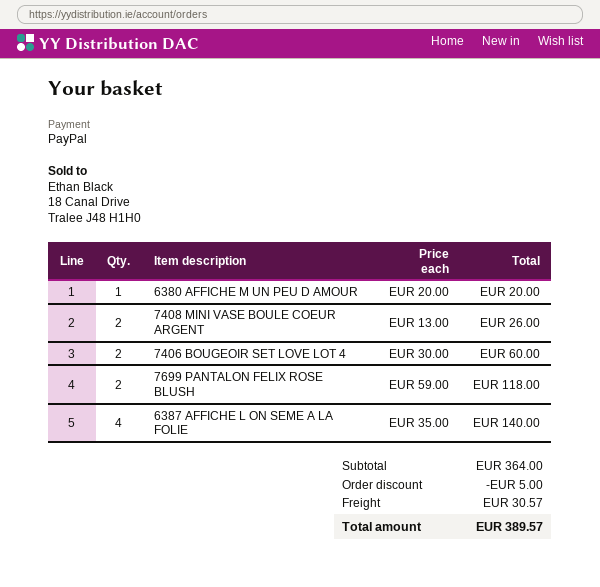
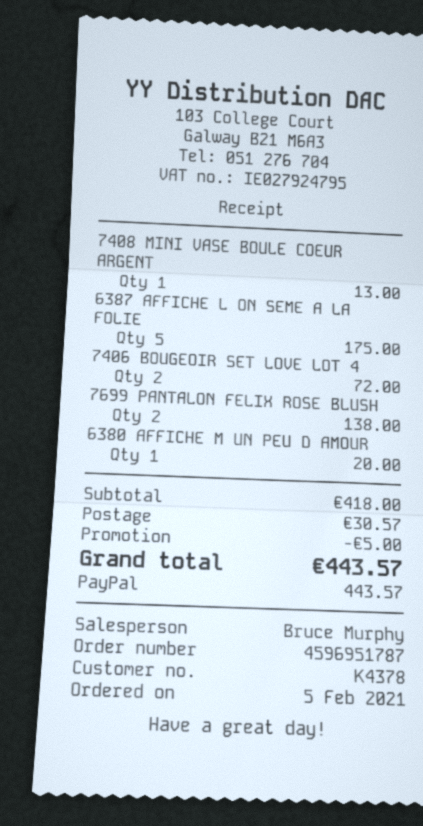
7408 MINI VASE BOULE COEUR ARGENT: 2 for 26.00 -> 1 for 13.00
7406 BOUGEOIR SET LOVE LOT 4: 2 for 60.00 -> 2 for 72.00
7699 PANTALON FELIX ROSE BLUSH: 2 for 118.00 -> 2 for 138.00
6387 AFFICHE L ON SEME A LA FOLIE: 4 for 140.00 -> 5 for 175.00
subtotal: 364.00 -> 418.00
total: 389.57 -> 443.57

